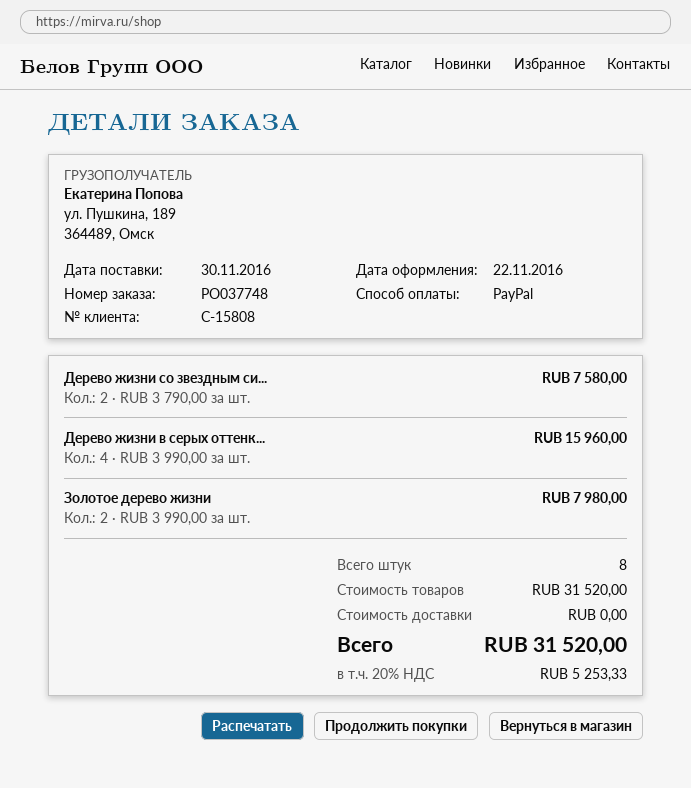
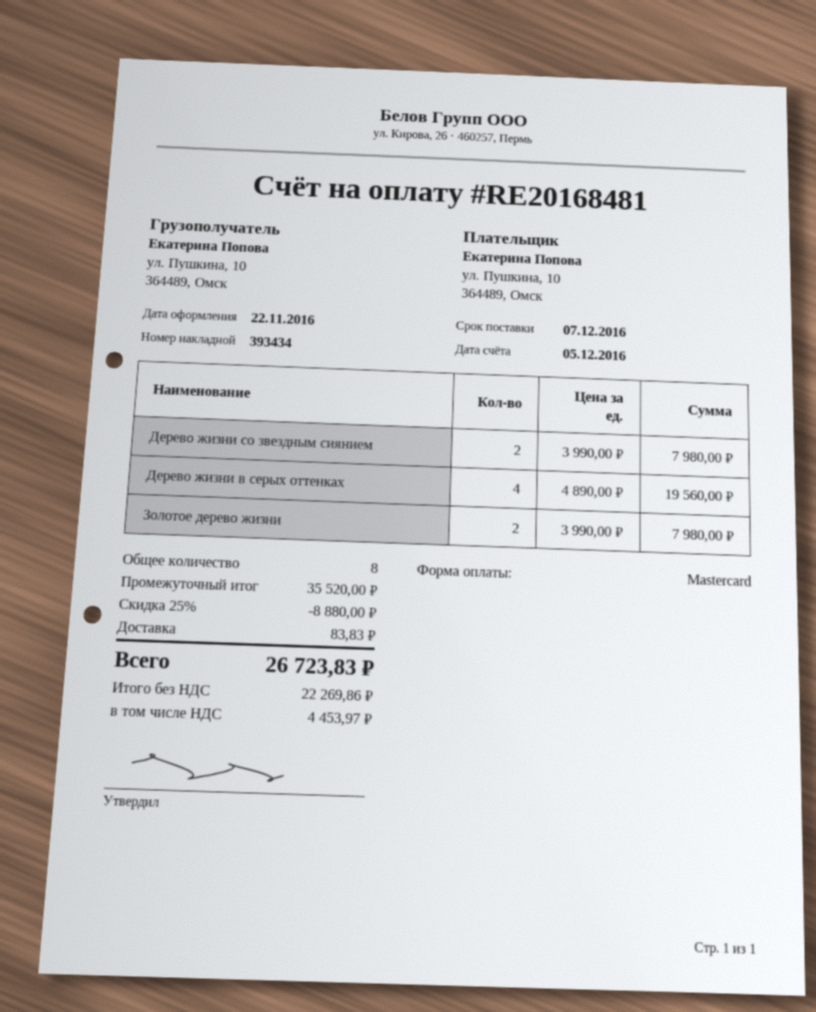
delivery date: 2016-11-30 -> 2016-12-07
payment method: PayPal -> Mastercard
ship to: ул. Пушкина, 189, 364489, Омск -> ул. Пушкина, 10, 364489, Омск
Дерево жизни со звездным си...: 2 x 3790.00 = 7580.00 -> 2 x 3990.00 = 7980.00
Дерево жизни в серых оттенк...: 4 x 3990.00 = 15960.00 -> 4 x 4890.00 = 19560.00
subtotal: 31520.00 -> 35520.00
discount: none -> 25% = 8880.00
shipping: 0.00 -> 83.83
tax: 5253.33 -> 4453.97
total: 31520.00 -> 26723.83

